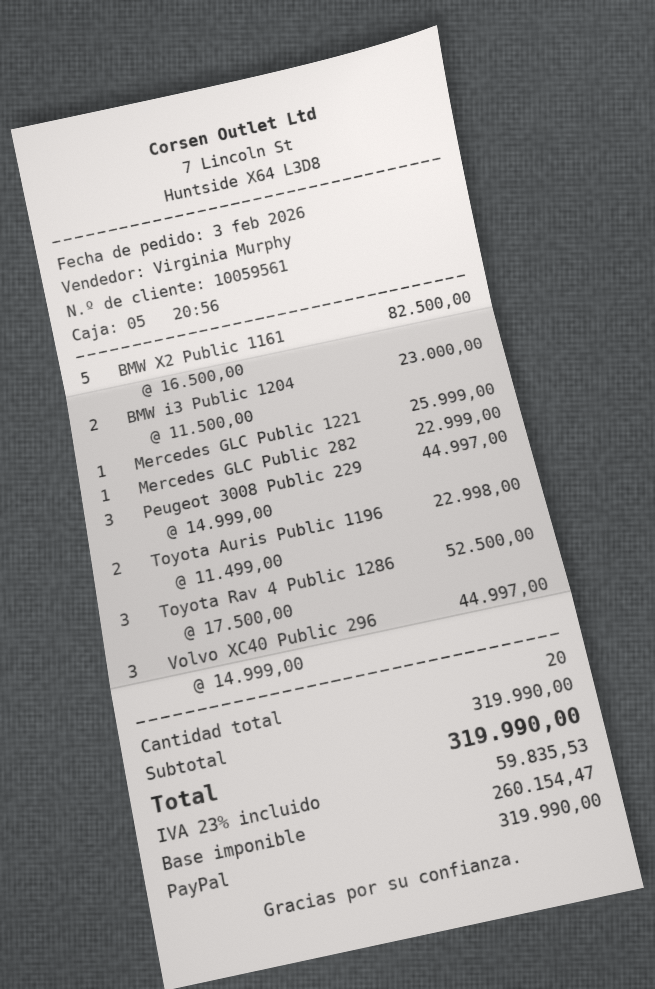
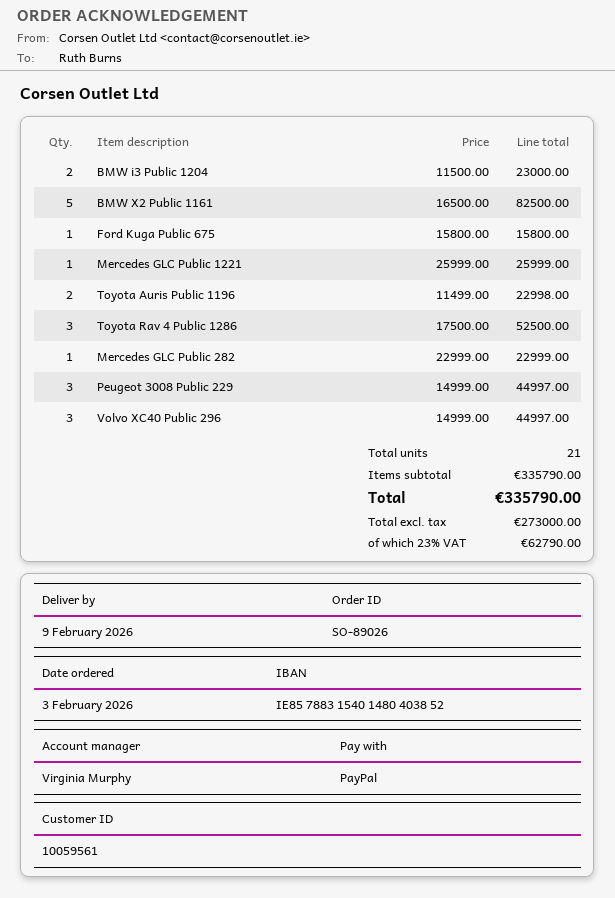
Ford Kuga Public 675: none -> 1 x 15800.00 = 15800.00
total quantity: 20 -> 21
subtotal: 319990.00 -> 335790.00
net: 260154.47 -> 273000.00
tax: 23% = 59835.53 -> 23% = 62790.00
total: 319990.00 -> 335790.00

